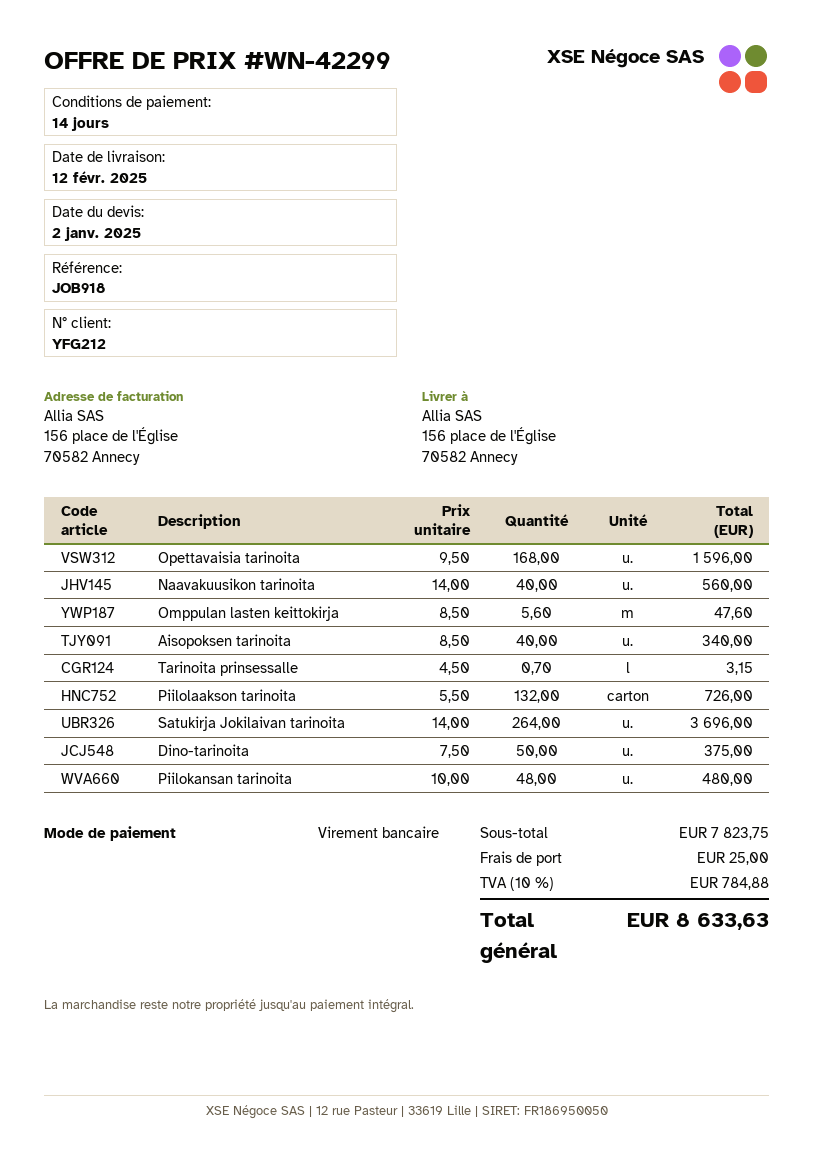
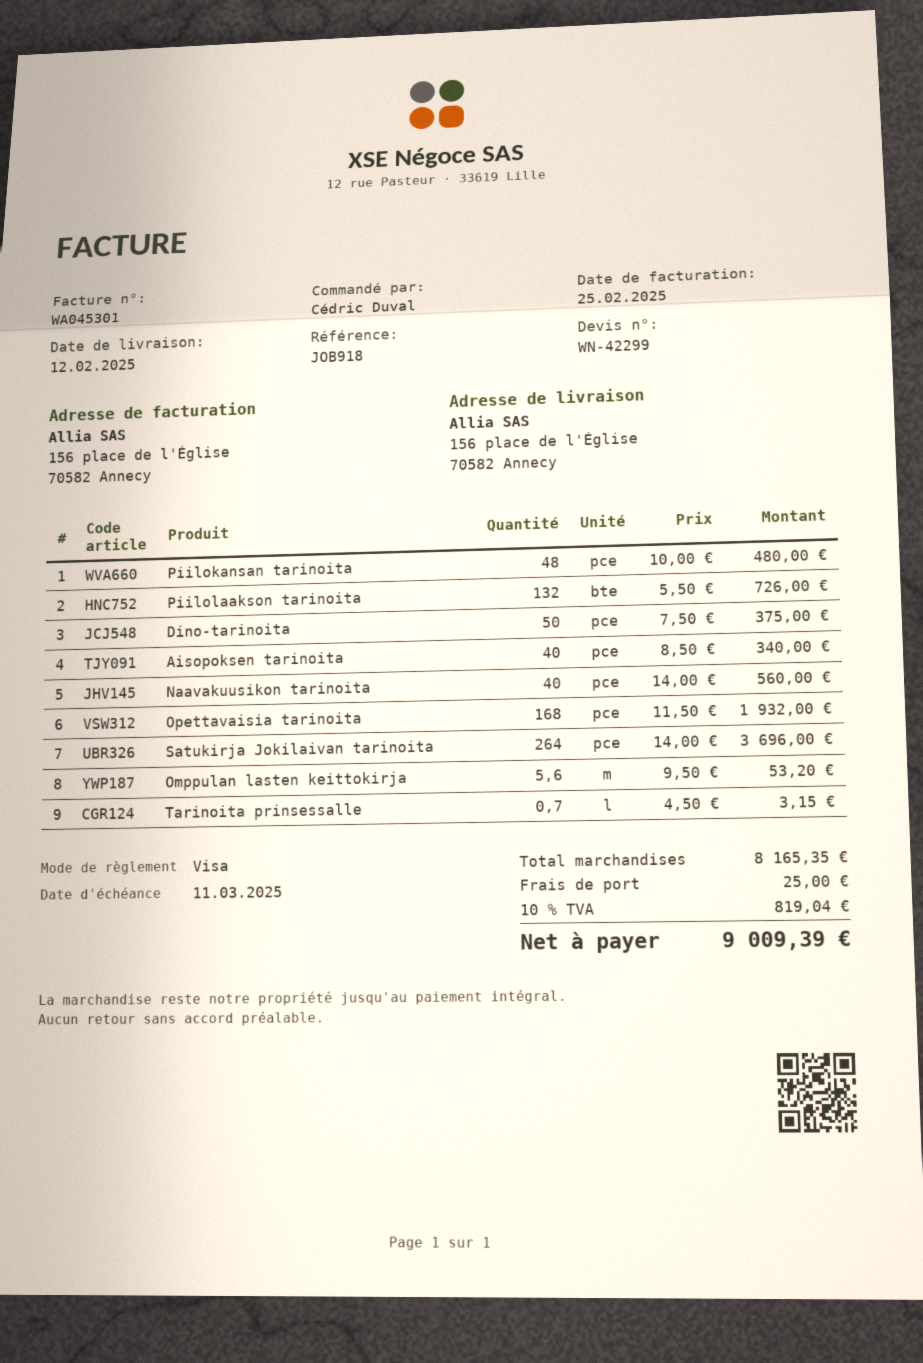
payment method: bank transfer -> Visa
Opettavaisia tarinoita: 168 x 9.50 = 1596.00 -> 168 x 11.50 = 1932.00
Omppulan lasten keittokirja: 5.6 x 8.50 = 47.60 -> 5.6 x 9.50 = 53.20
subtotal: 7823.75 -> 8165.35
tax: 10% = 784.88 -> 10% = 819.04
total: 8633.63 -> 9009.39

